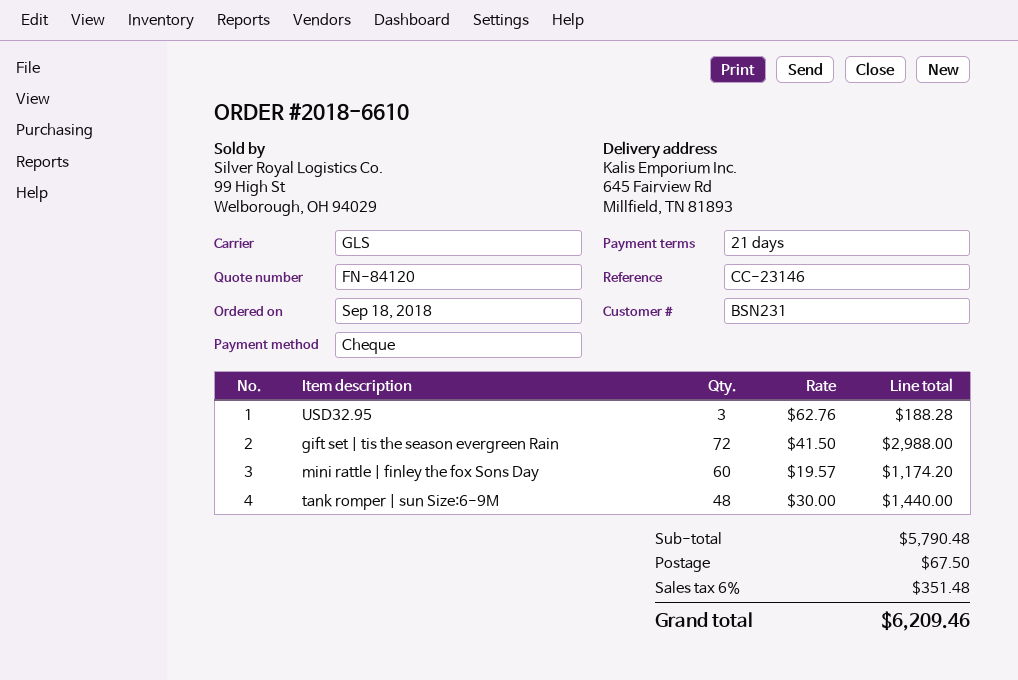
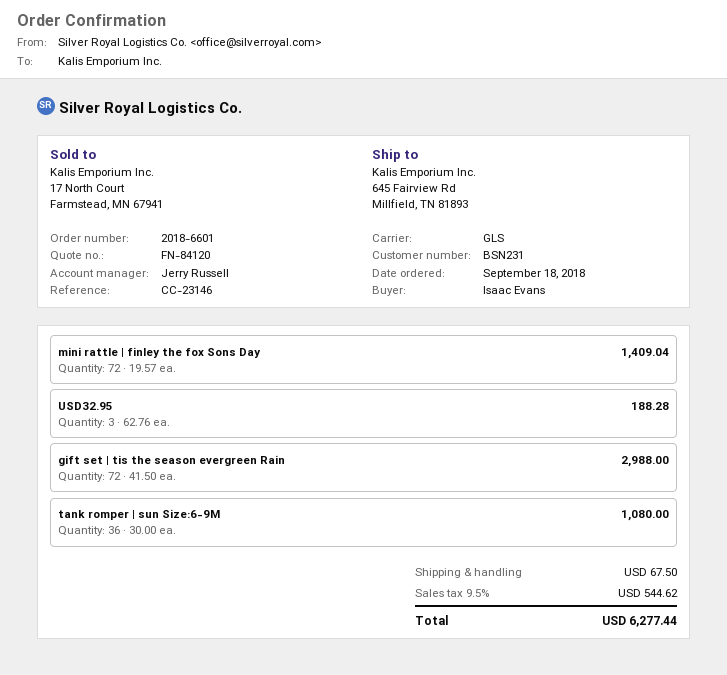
order number: 2018-6610 -> 2018-6601
mini rattle | finley the fox Sons Day: 60 x 19.57 = 1174.20 -> 72 x 19.57 = 1409.04
tank romper | sun Size:6-9M: 48 x 30.00 = 1440.00 -> 36 x 30.00 = 1080.00
tax: 6% = 351.48 -> 9.5% = 544.62
total: 6209.46 -> 6277.44

